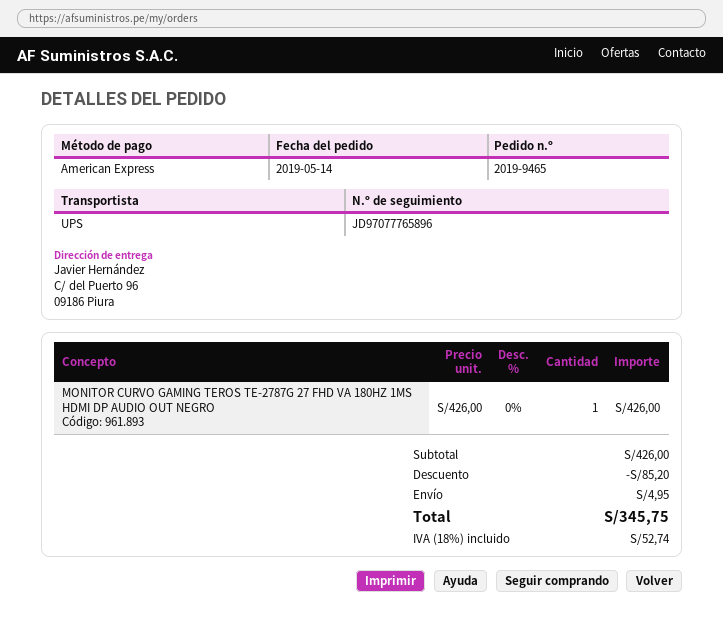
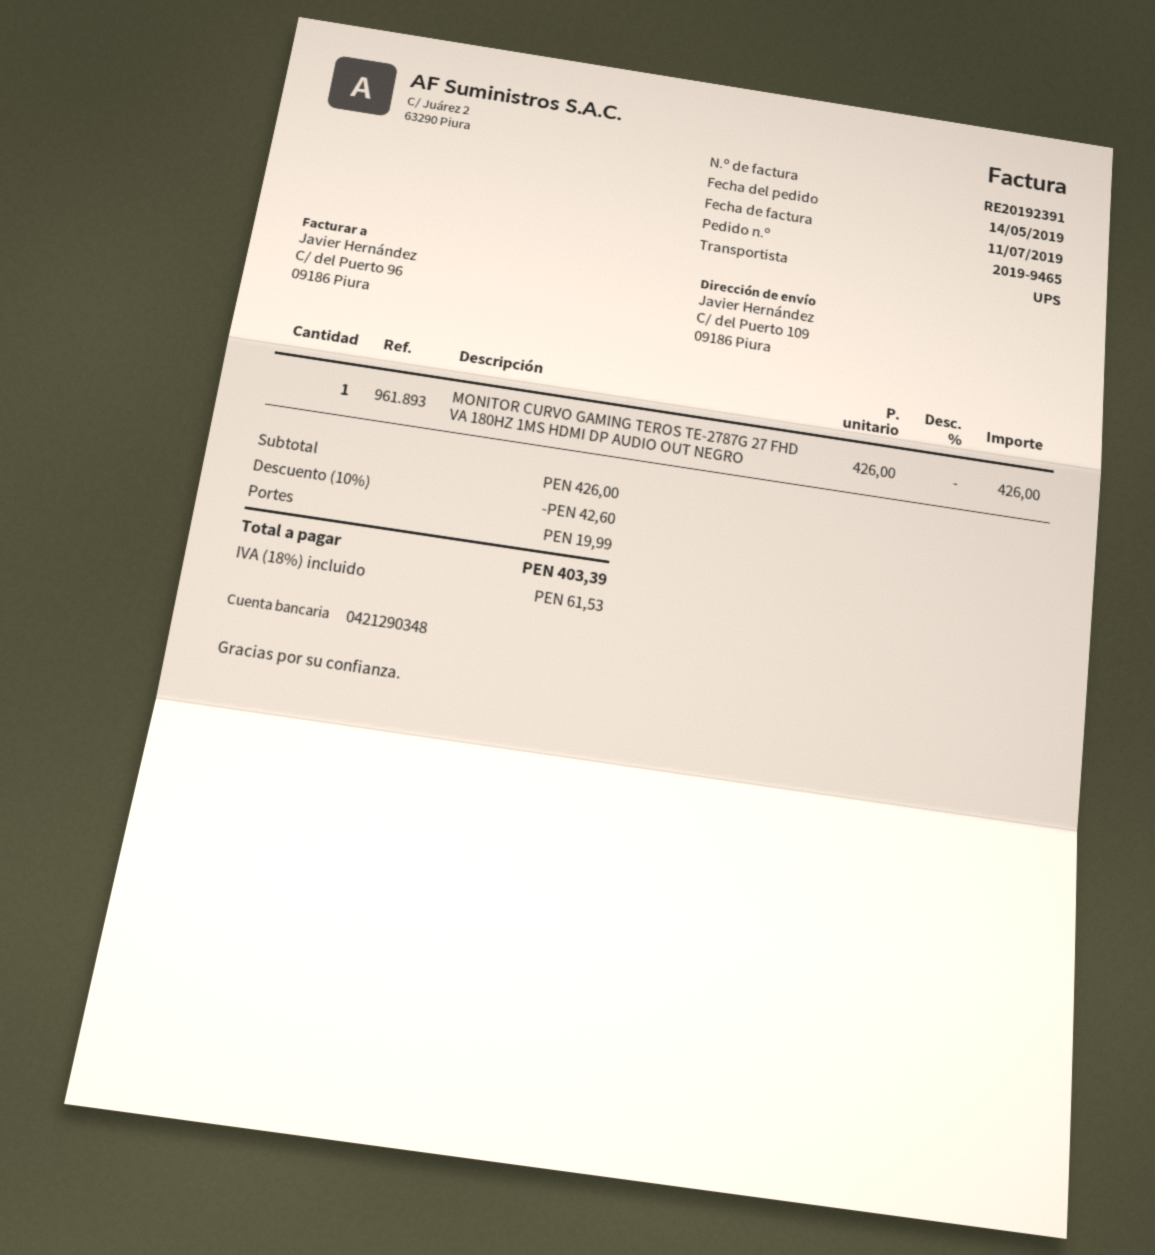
ship to: C/ del Puerto 96, 09186 Piura -> C/ del Puerto 109, 09186 Piura
discount: 85.20 -> 42.60
shipping: 4.95 -> 19.99
tax: 18% = 52.74 -> 18% = 61.53
total: 345.75 -> 403.39

